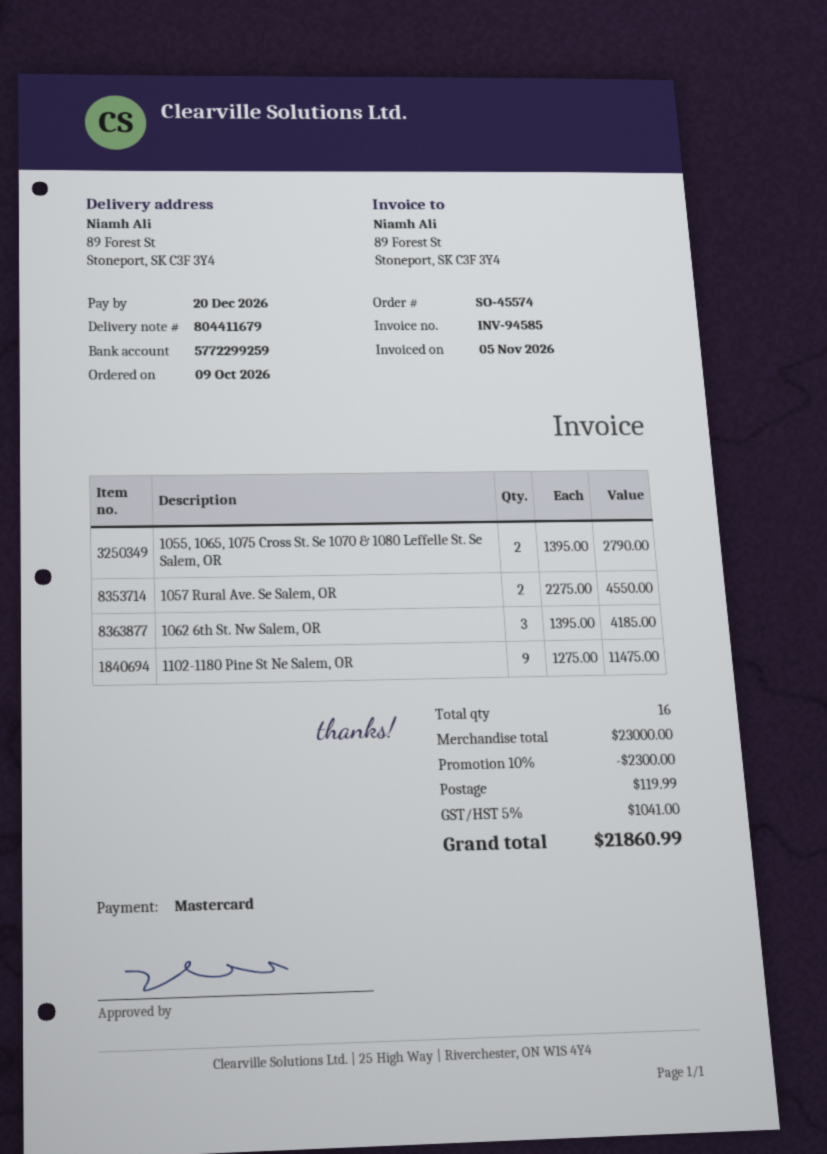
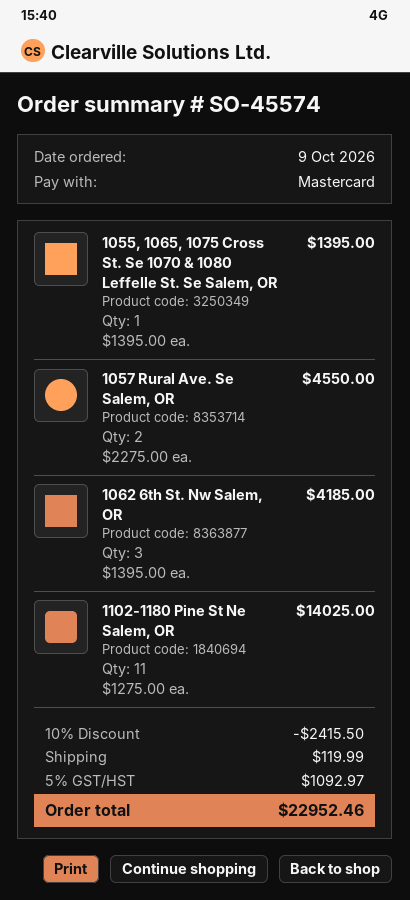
1055, 1065, 1075 Cross St. Se 1070 & 1080 Leffelle St. Se Salem, OR: 2 x 1395.00 = 2790.00 -> 1 x 1395.00 = 1395.00
1102-1180 Pine St Ne Salem, OR: 9 x 1275.00 = 11475.00 -> 11 x 1275.00 = 14025.00
discount: 10% = 2300.00 -> 10% = 2415.50
tax: 5% = 1041.00 -> 5% = 1092.97
total: 21860.99 -> 22952.46

